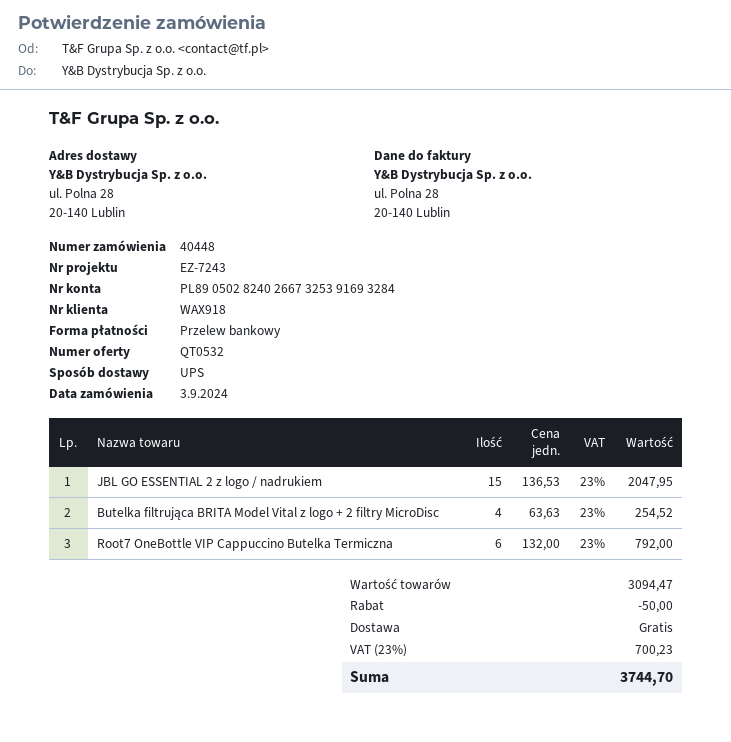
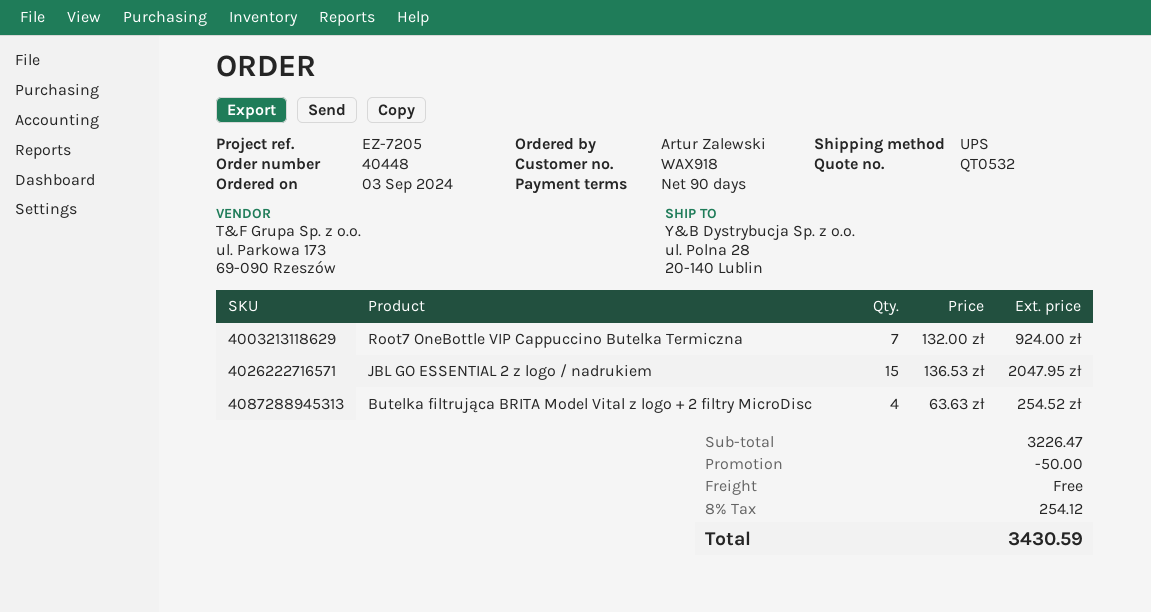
reference: EZ-7243 -> EZ-7205
Root7 OneBottle VIP Cappuccino Butelka Termiczna: 6 x 132.00 = 792.00 -> 7 x 132.00 = 924.00
subtotal: 3094.47 -> 3226.47
tax: 23% = 700.23 -> 8% = 254.12
total: 3744.70 -> 3430.59

